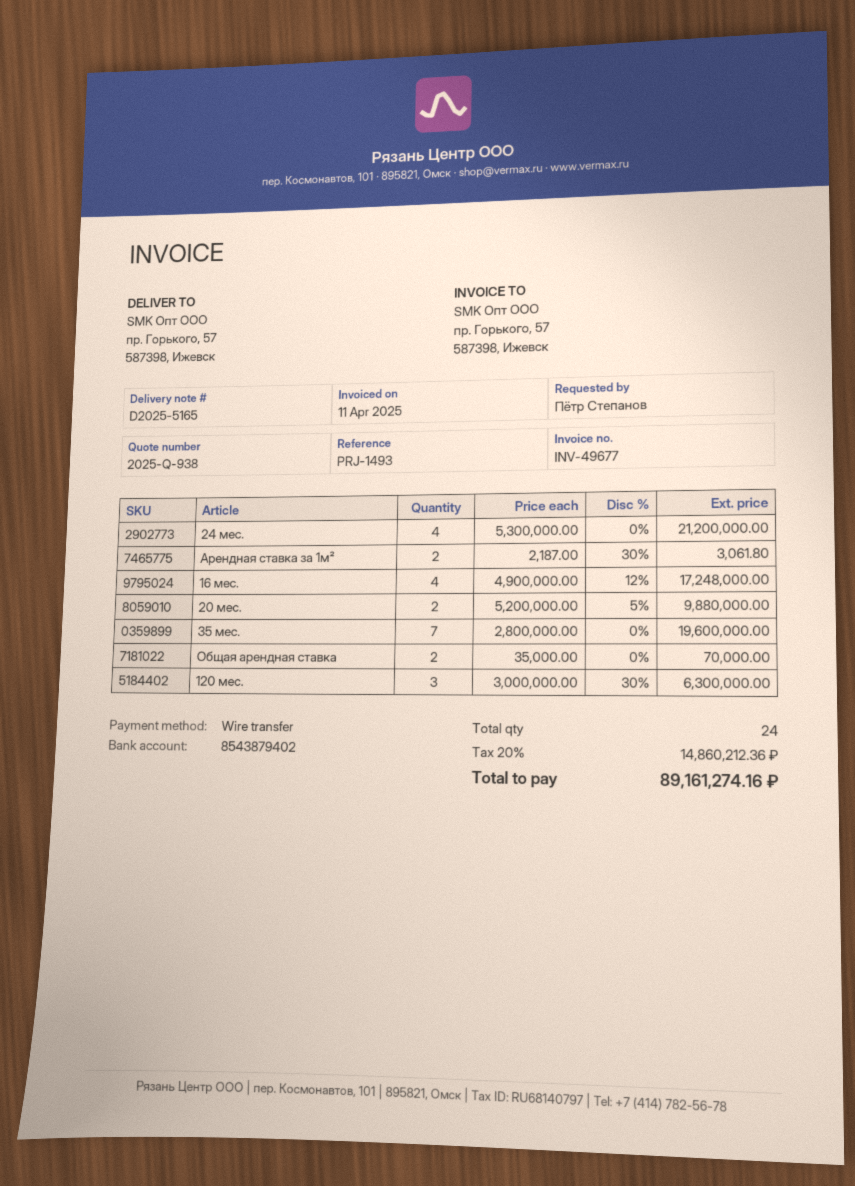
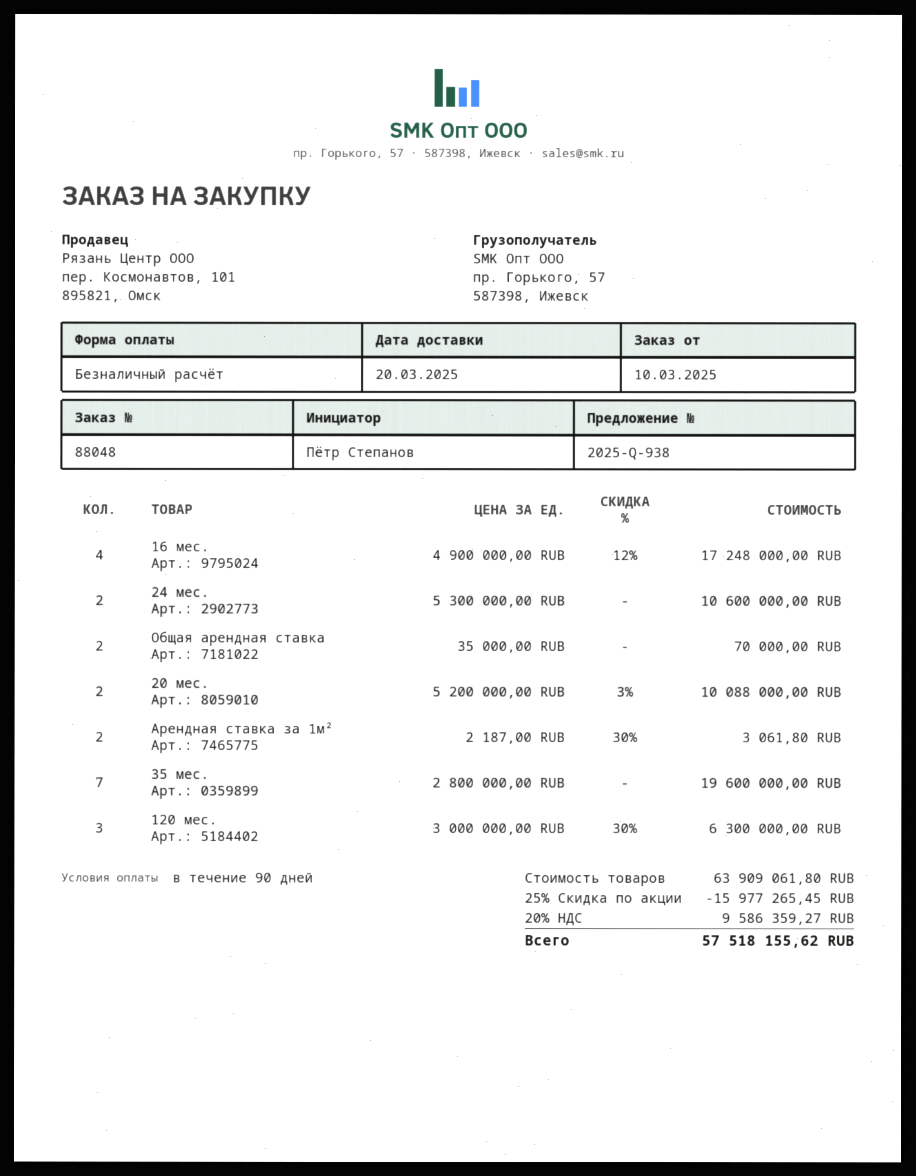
24 мес.: 4 x 5300000.00 = 21200000.00 -> 2 x 5300000.00 = 10600000.00
20 мес.: 2 x 5200000.00 - 5% = 9880000.00 -> 2 x 5200000.00 - 3% = 10088000.00
discount: none -> 25% = 15977265.45
tax: 20% = 14860212.36 -> 20% = 9586359.27
total: 89161274.16 -> 57518155.62

